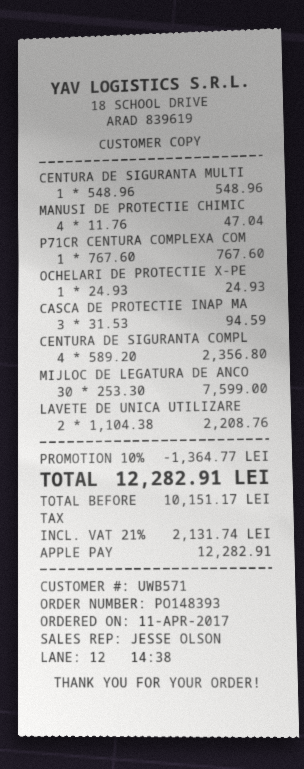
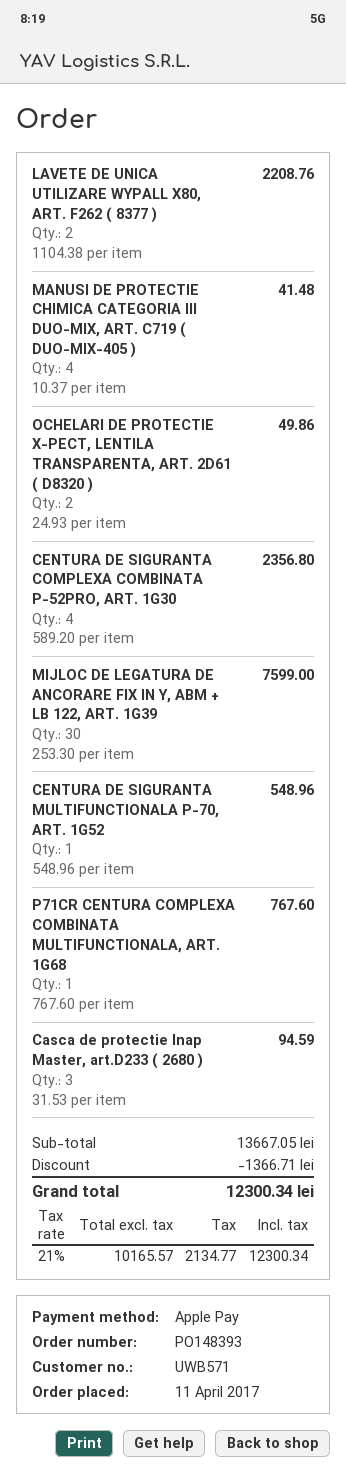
MANUSI DE PROTECTIE CHIMIC: 4 x 11.76 = 47.04 -> 4 x 10.37 = 41.48
OCHELARI DE PROTECTIE X-PE: 1 x 24.93 = 24.93 -> 2 x 24.93 = 49.86
discount: 1364.77 -> 1366.71
net: 10151.17 -> 10165.57
tax: 21% = 2131.74 -> 21% = 2134.77
total: 12282.91 -> 12300.34

